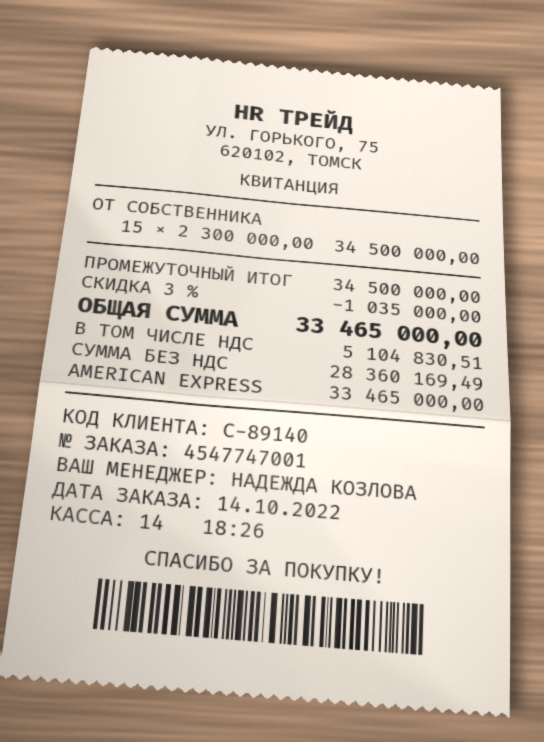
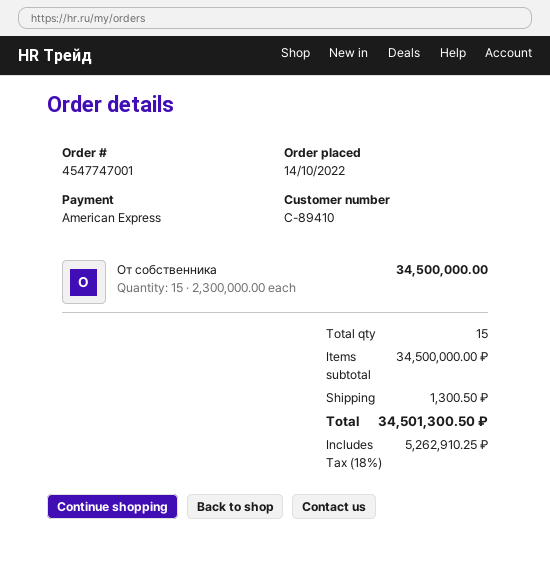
customer number: C-89140 -> C-89410
discount: 3% = 1035000.00 -> none
shipping: none -> 1300.50
tax: 5104830.51 -> 5262910.25
total: 33465000.00 -> 34501300.50

